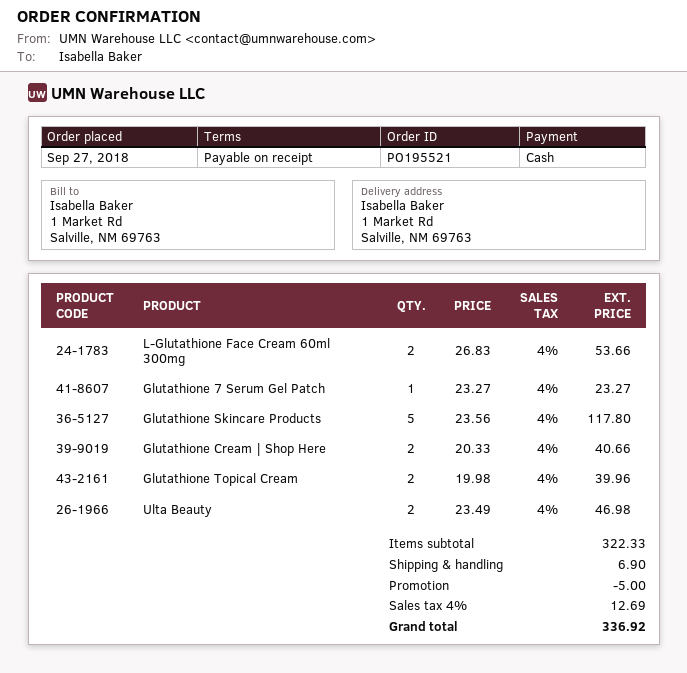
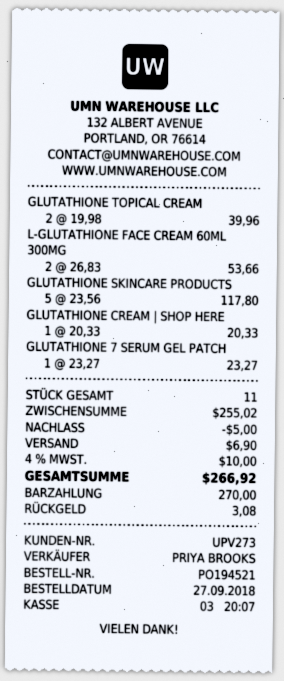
order number: PO195521 -> PO194521
Glutathione Cream | Shop Here: 2 x 20.33 = 40.66 -> 1 x 20.33 = 20.33
Ulta Beauty: 2 x 23.49 = 46.98 -> none
subtotal: 322.33 -> 255.02
tax: 4% = 12.69 -> 4% = 10.00
total: 336.92 -> 266.92

